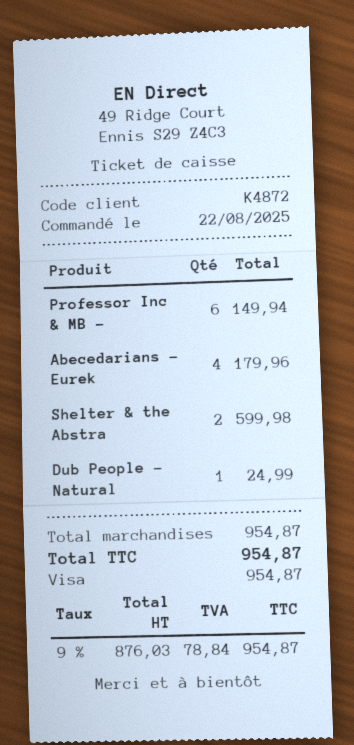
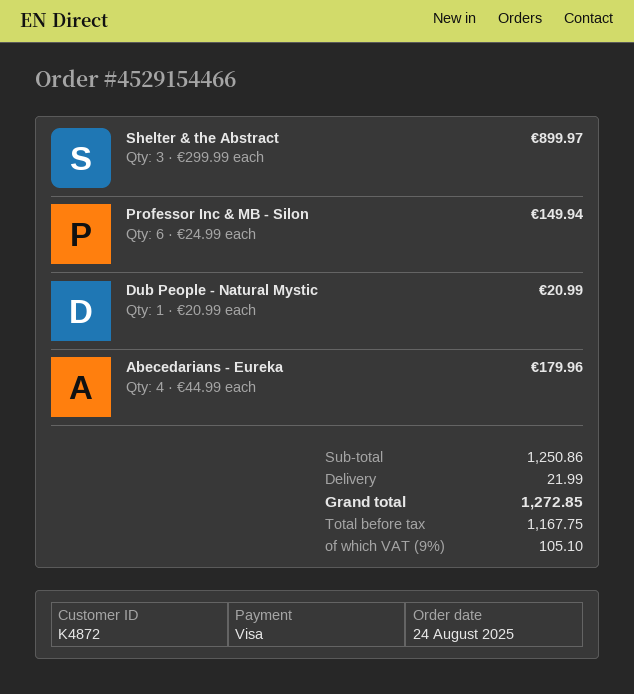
order date: 2025-08-22 -> 2025-08-24
Shelter & the Abstra: 2 for 599.98 -> 3 for 899.97
Dub People - Natural: 1 for 24.99 -> 1 for 20.99
subtotal: 954.87 -> 1250.86
shipping: none -> 21.99
net: 876.03 -> 1167.75
tax: 9% = 78.84 -> 9% = 105.10
total: 954.87 -> 1272.85

